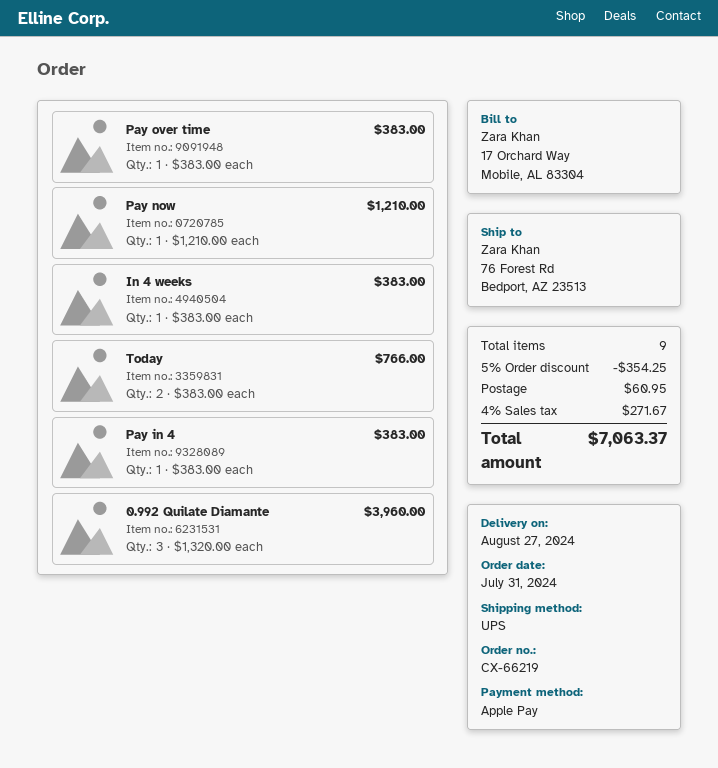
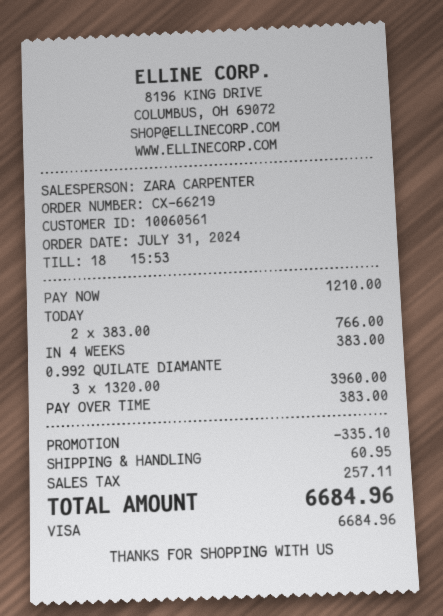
payment method: Apple Pay -> Visa
Pay in 4: 1 x 383.00 = 383.00 -> none
discount: 354.25 -> 335.10
tax: 271.67 -> 257.11
total: 7063.37 -> 6684.96

